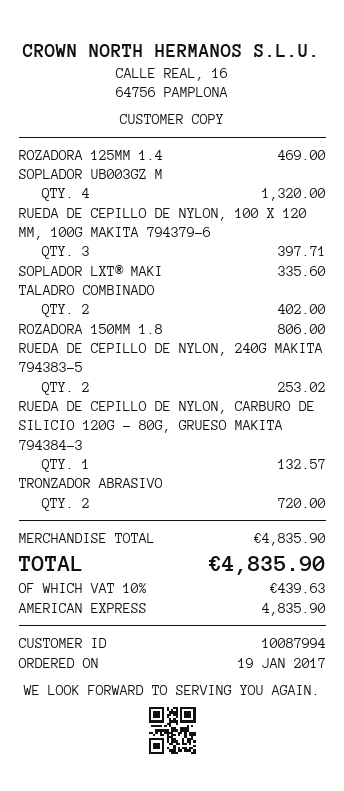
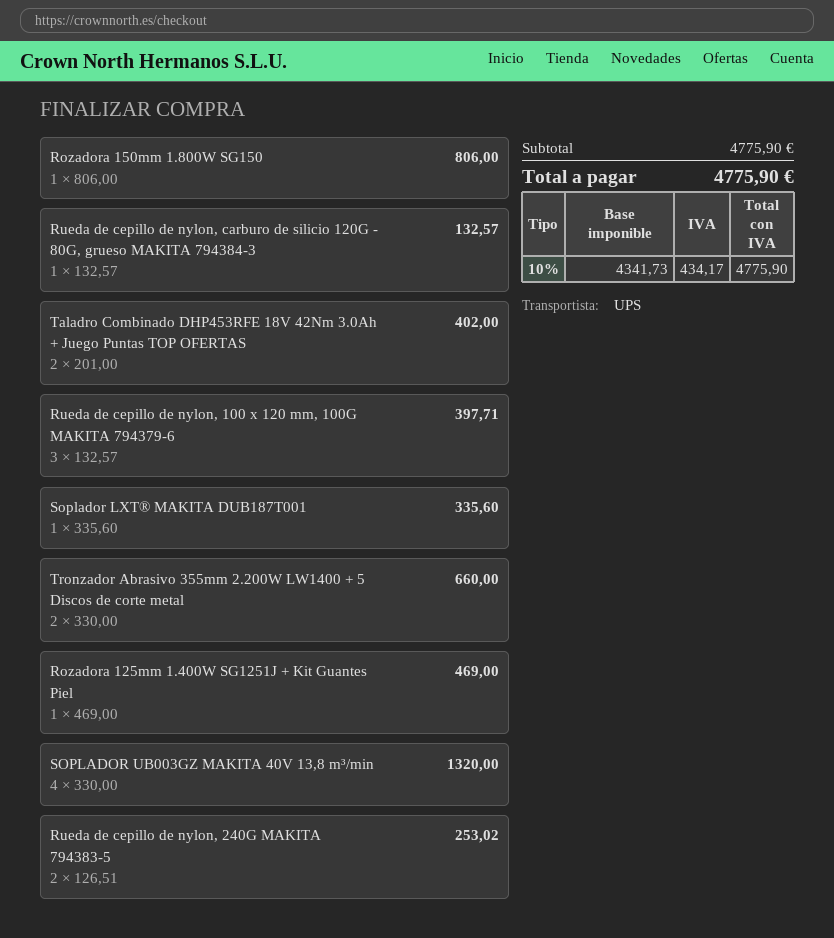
TRONZADOR ABRASIVO: 2 for 720.00 -> 2 for 660.00
subtotal: 4835.90 -> 4775.90
tax: 10% = 439.63 -> 10% = 434.17
total: 4835.90 -> 4775.90

